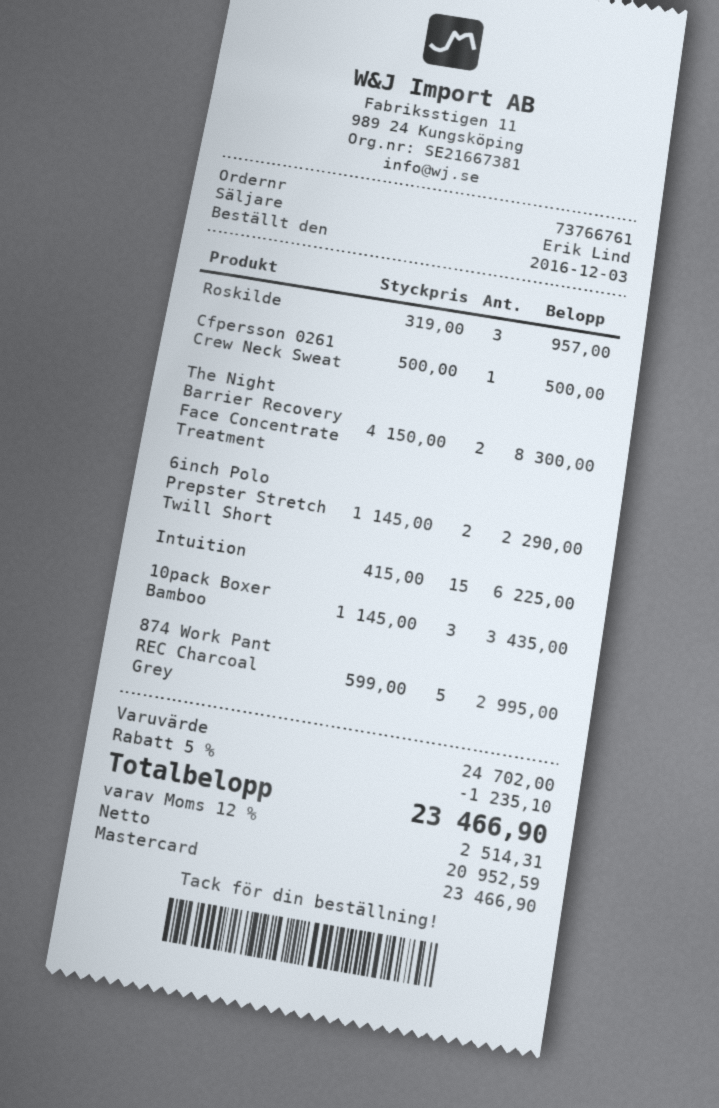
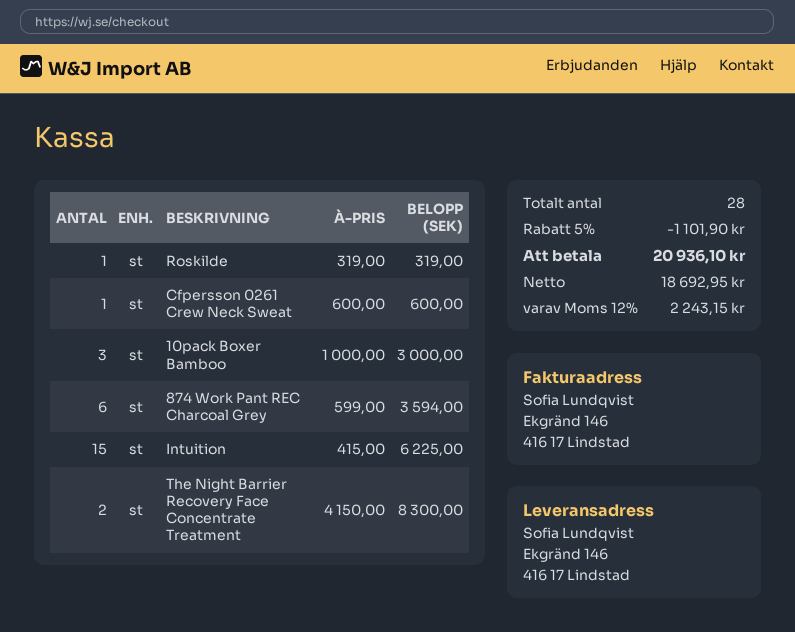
Roskilde: 3 x 319.00 = 957.00 -> 1 x 319.00 = 319.00
Cfpersson 0261 Crew Neck Sweat: 1 x 500.00 = 500.00 -> 1 x 600.00 = 600.00
6inch Polo Prepster Stretch Twill Short: 2 x 1145.00 = 2290.00 -> none
10pack Boxer Bamboo: 3 x 1145.00 = 3435.00 -> 3 x 1000.00 = 3000.00
874 Work Pant REC Charcoal Grey: 5 x 599.00 = 2995.00 -> 6 x 599.00 = 3594.00
discount: 5% = 1235.10 -> 5% = 1101.90
net: 20952.59 -> 18692.95
tax: 12% = 2514.31 -> 12% = 2243.15
total: 23466.90 -> 20936.10

